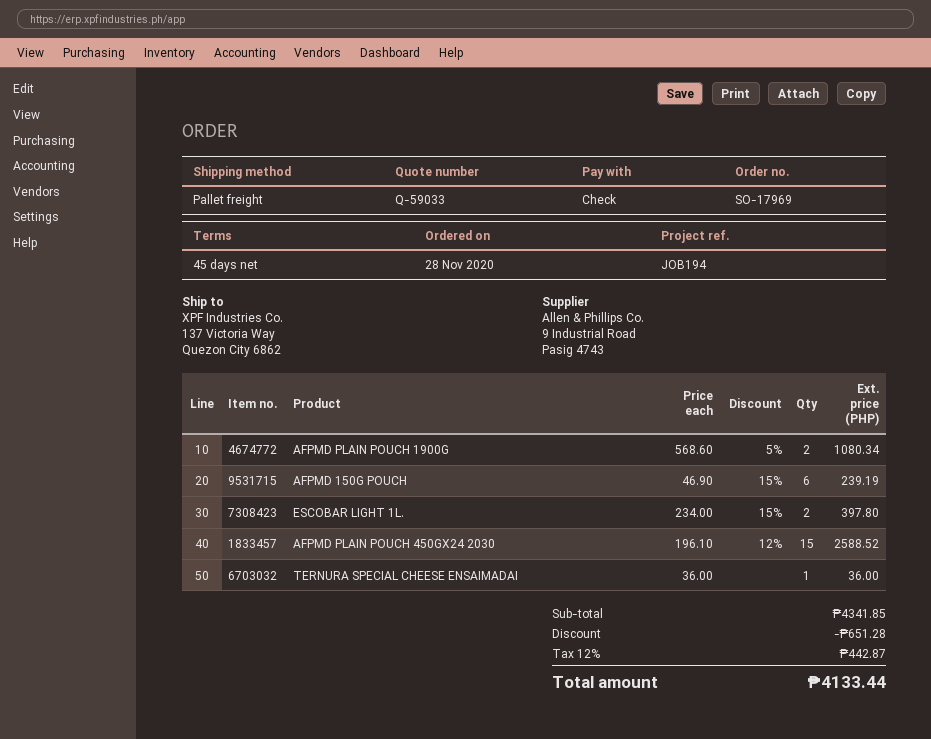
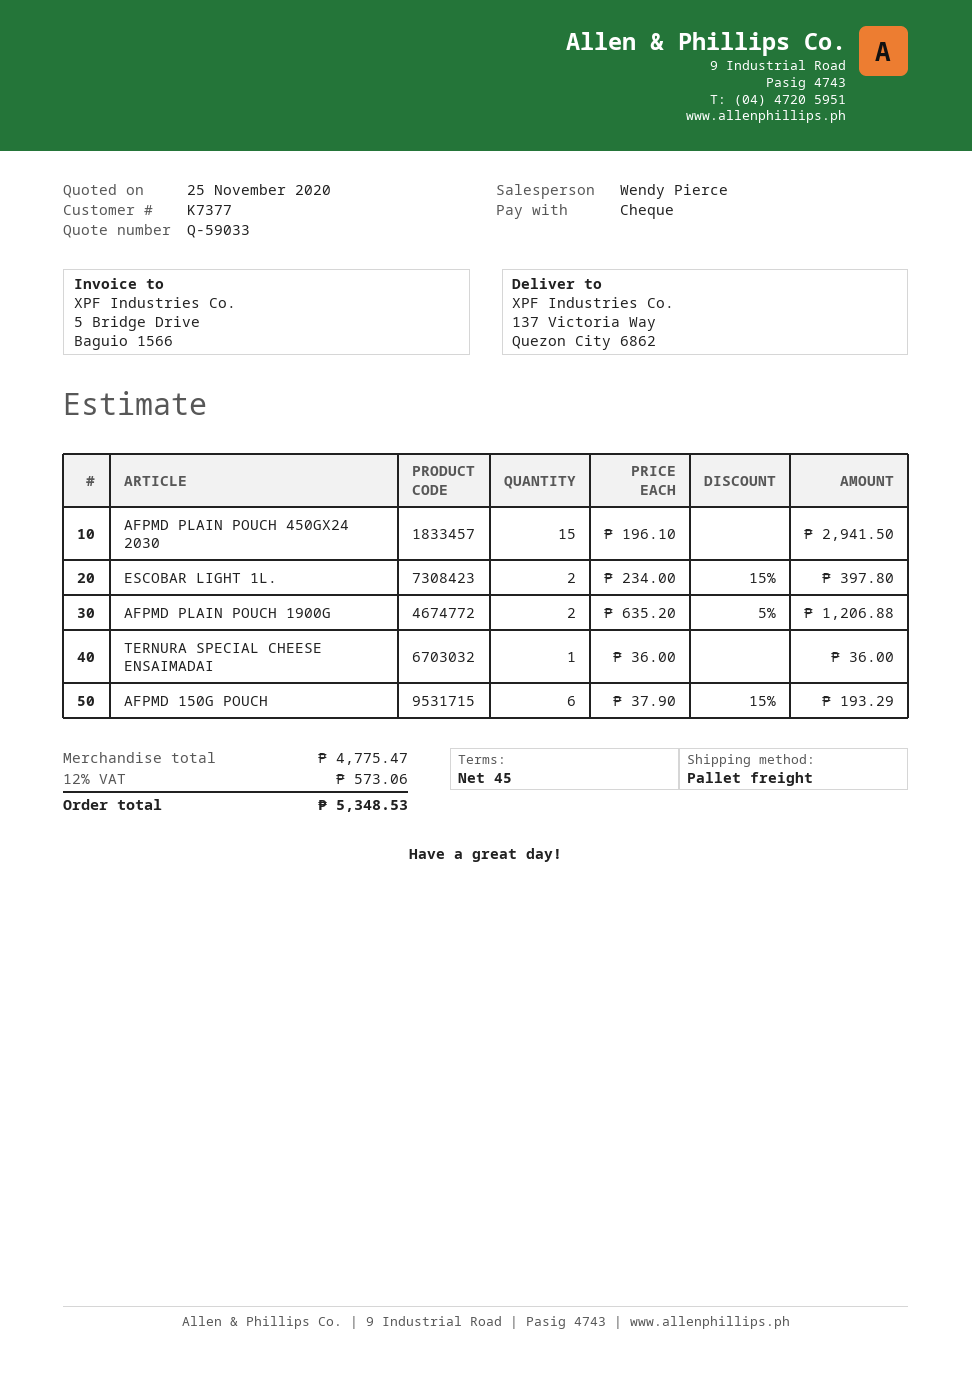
AFPMD PLAIN POUCH 1900G: 2 x 568.60 - 5% = 1080.34 -> 2 x 635.20 - 5% = 1206.88
AFPMD 150G POUCH: 6 x 46.90 - 15% = 239.19 -> 6 x 37.90 - 15% = 193.29
AFPMD PLAIN POUCH 450GX24 2030: 15 x 196.10 - 12% = 2588.52 -> 15 x 196.10 = 2941.50
subtotal: 4341.85 -> 4775.47
discount: 651.28 -> none
tax: 12% = 442.87 -> 12% = 573.06
total: 4133.44 -> 5348.53

